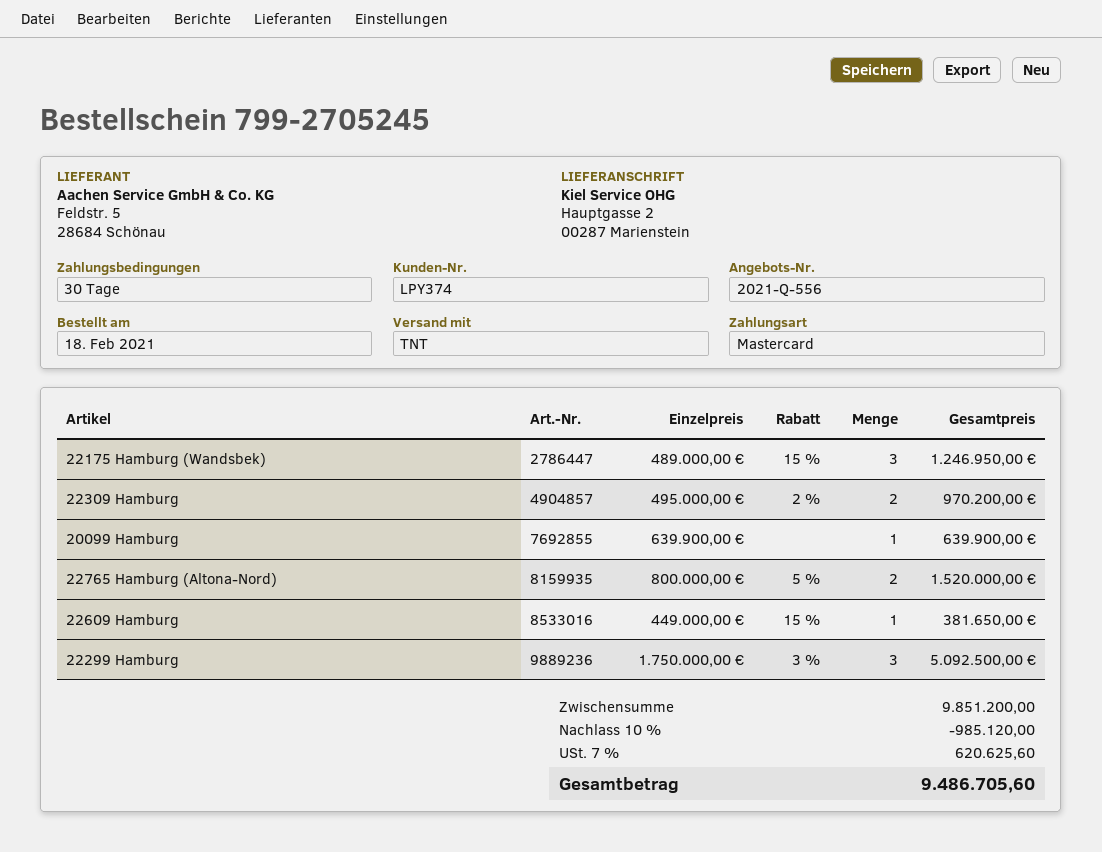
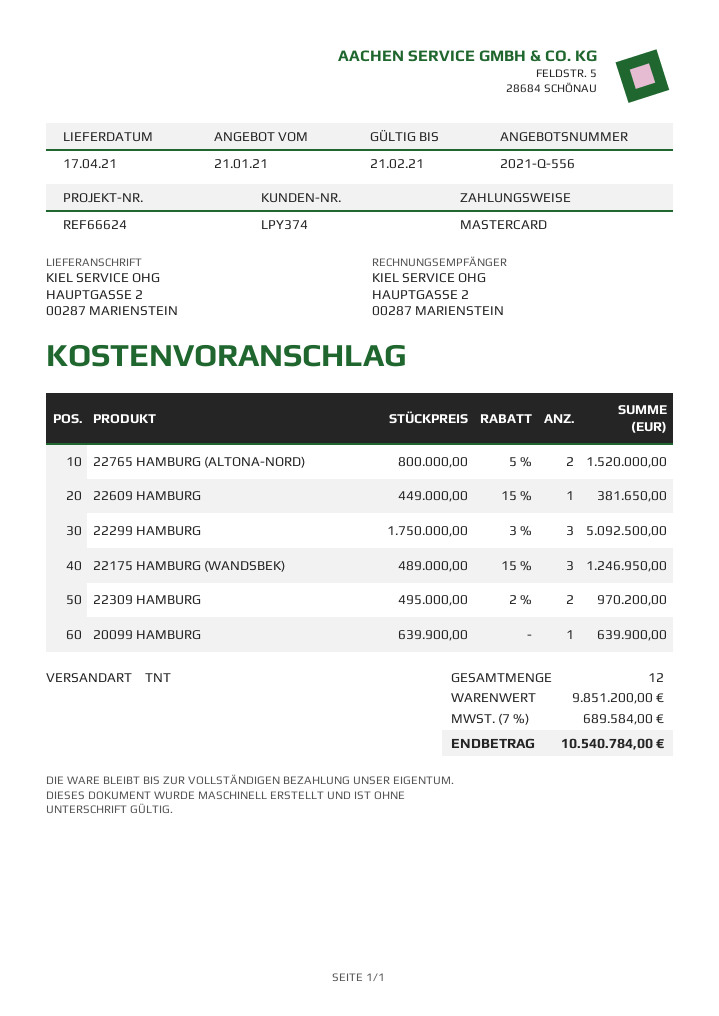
discount: 10% = 985120.00 -> none
tax: 7% = 620625.60 -> 7% = 689584.00
total: 9486705.60 -> 10540784.00

